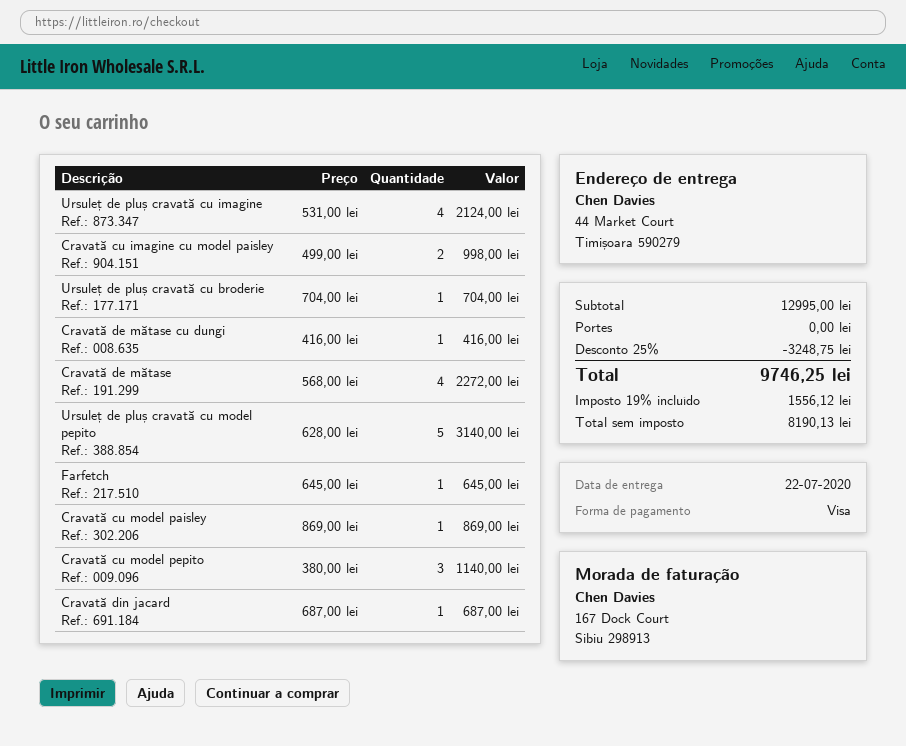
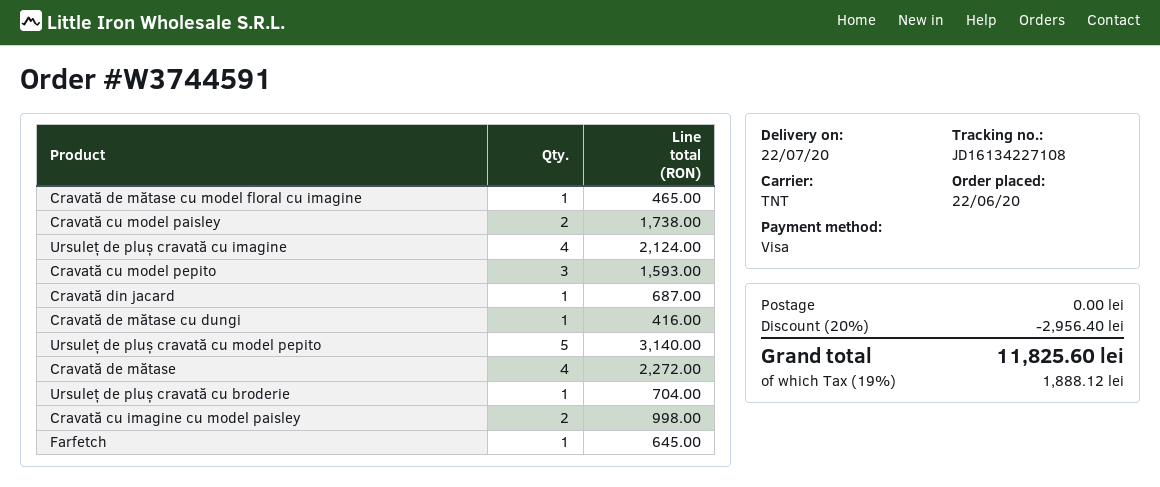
Cravată cu model paisley: 1 for 869.00 -> 2 for 1738.00
Cravată cu model pepito: 3 for 1140.00 -> 3 for 1593.00
Cravată de mătase cu model floral cu imagine: none -> 1 for 465.00
discount: 25% = 3248.75 -> 20% = 2956.40
tax: 19% = 1556.12 -> 19% = 1888.12
total: 9746.25 -> 11825.60

